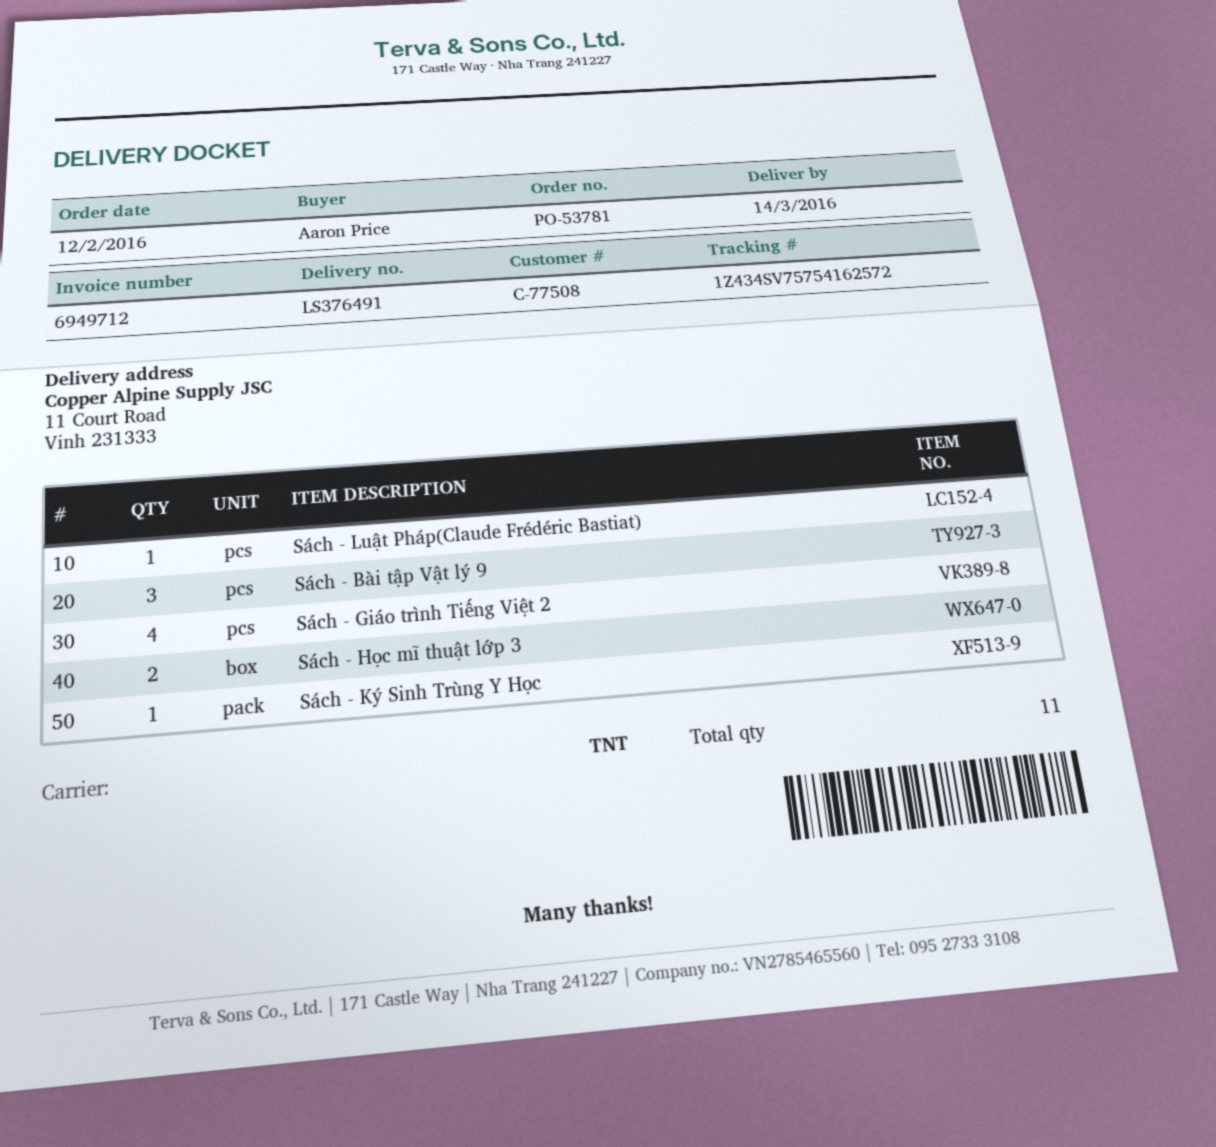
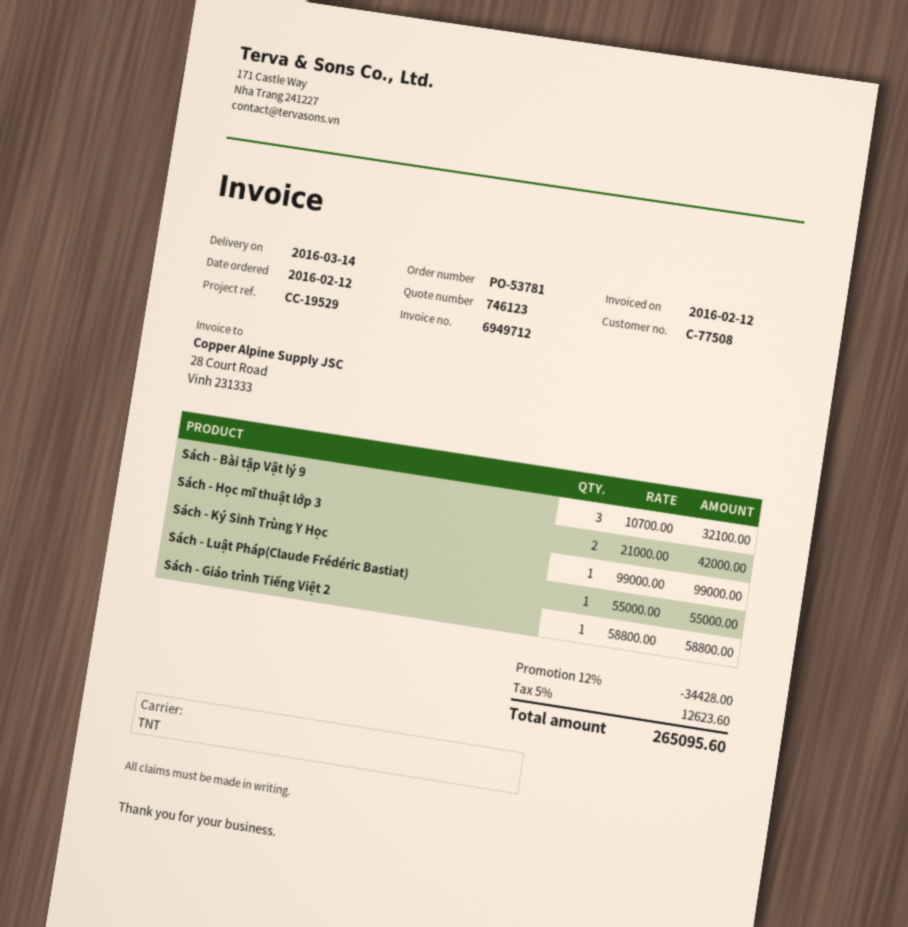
Sách - Giáo trình Tiếng Việt 2: 4 -> 1

